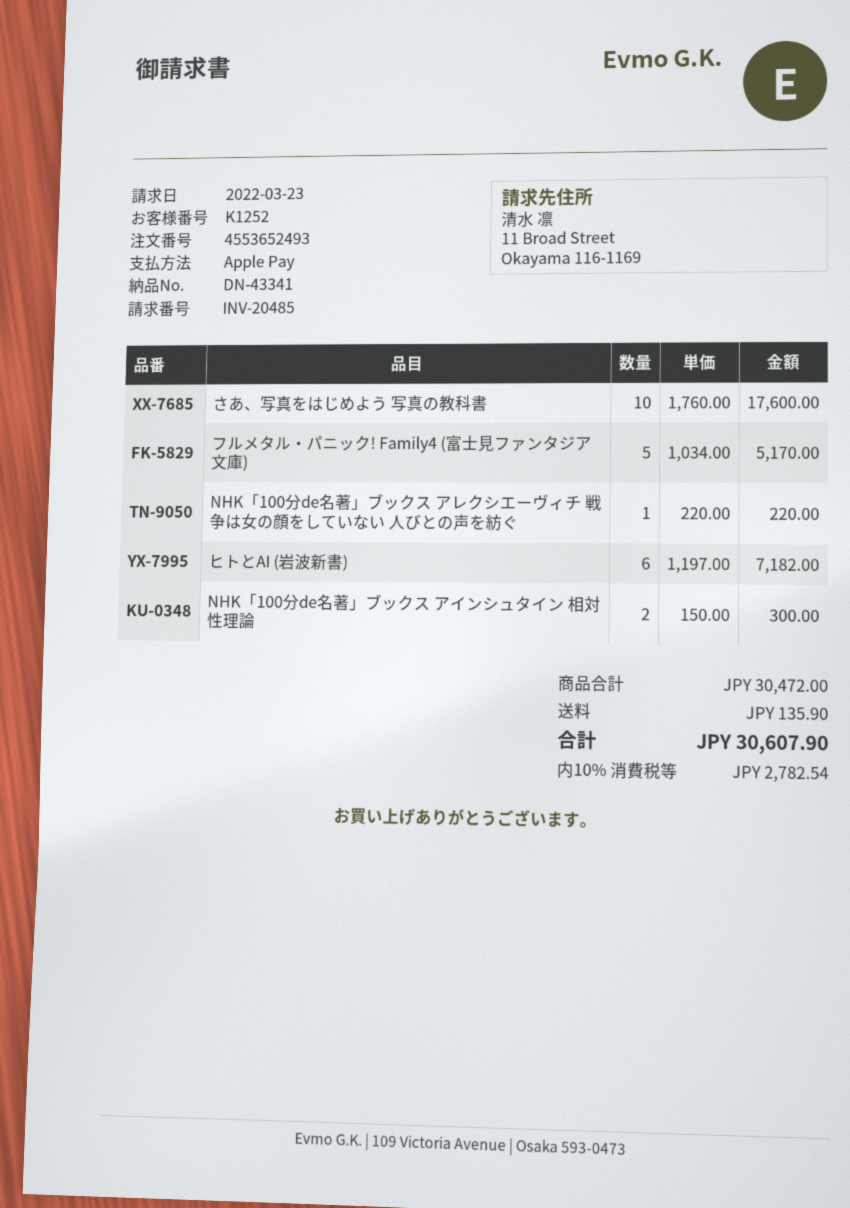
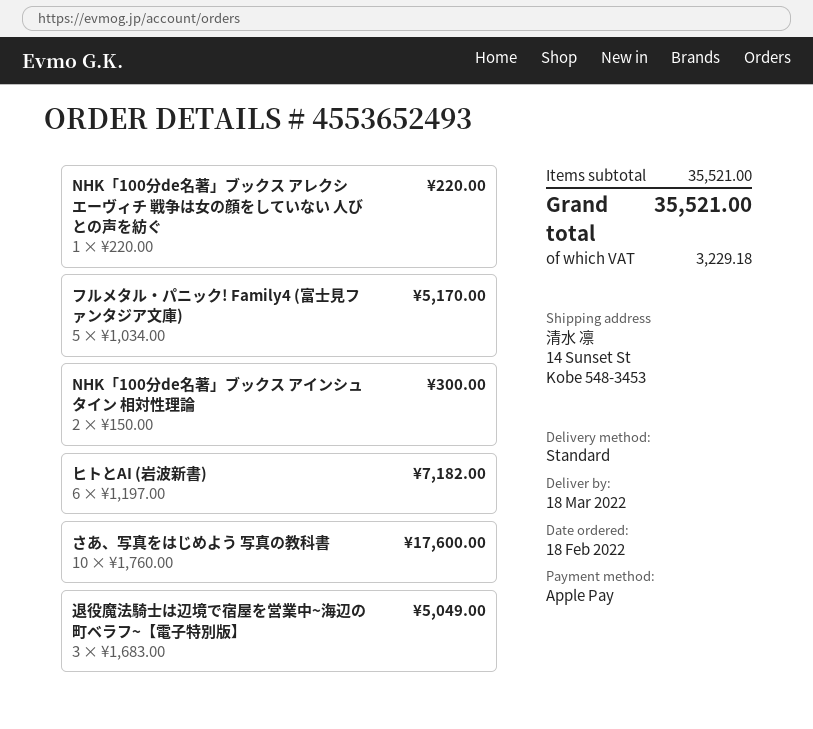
退役魔法騎士は辺境で宿屋を営業中~海辺の町ベラフ~【電子特別版】: none -> 3 x 1683.00 = 5049.00
subtotal: 30472.00 -> 35521.00
shipping: 135.90 -> none
tax: 2782.54 -> 3229.18
total: 30607.90 -> 35521.00

